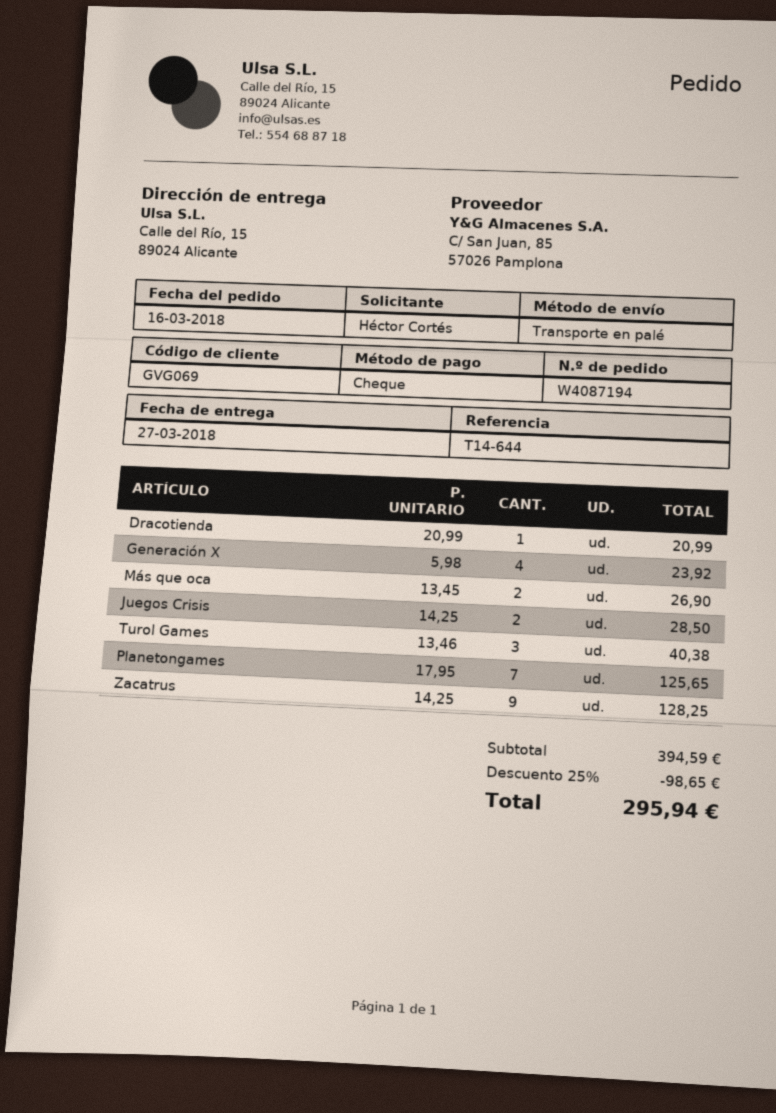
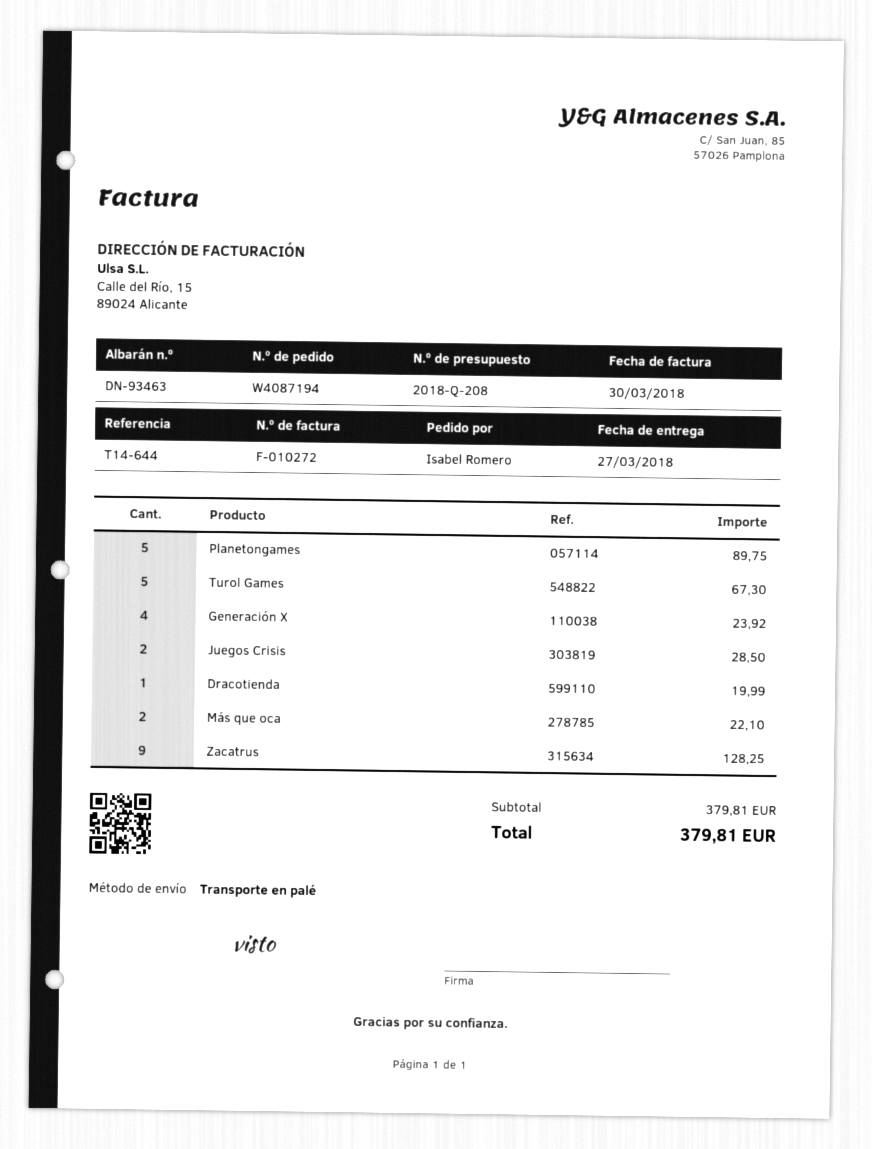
ordered by: Héctor Cortés -> Isabel Romero
Dracotienda: 1 for 20.99 -> 1 for 19.99
Más que oca: 2 for 26.90 -> 2 for 22.10
Turol Games: 3 for 40.38 -> 5 for 67.30
Planetongames: 7 for 125.65 -> 5 for 89.75
subtotal: 394.59 -> 379.81
discount: 25% = 98.65 -> none
total: 295.94 -> 379.81

